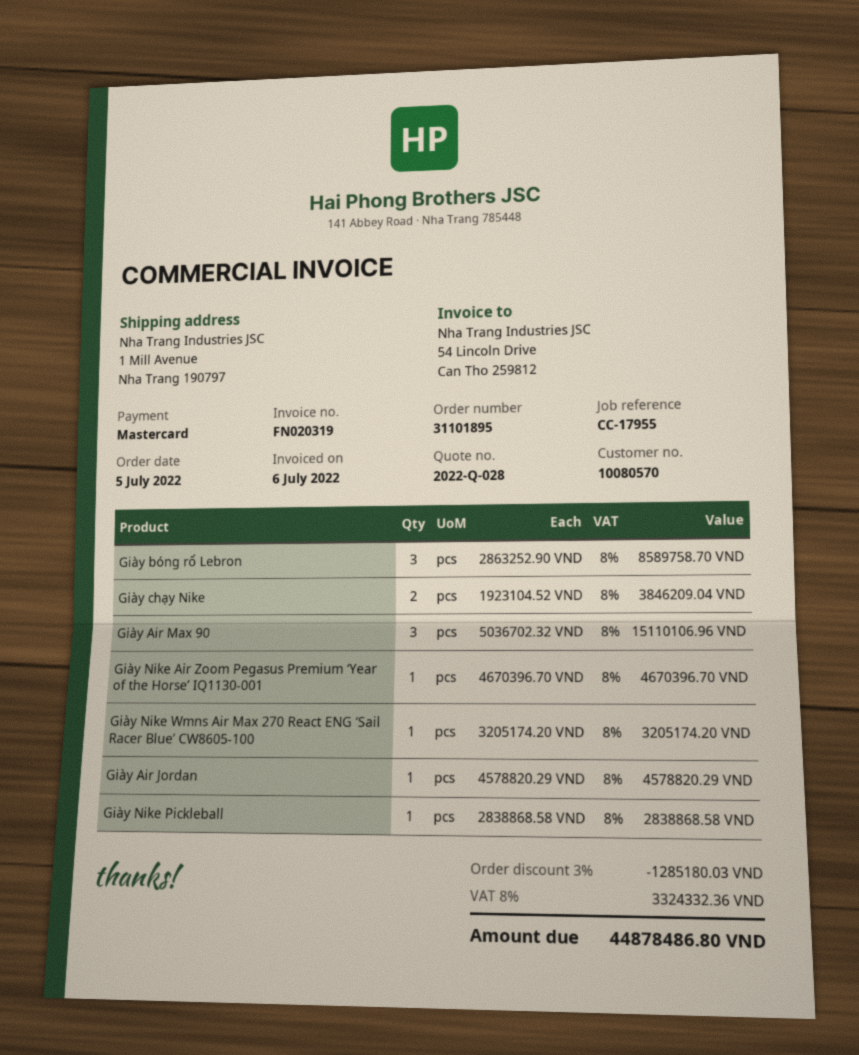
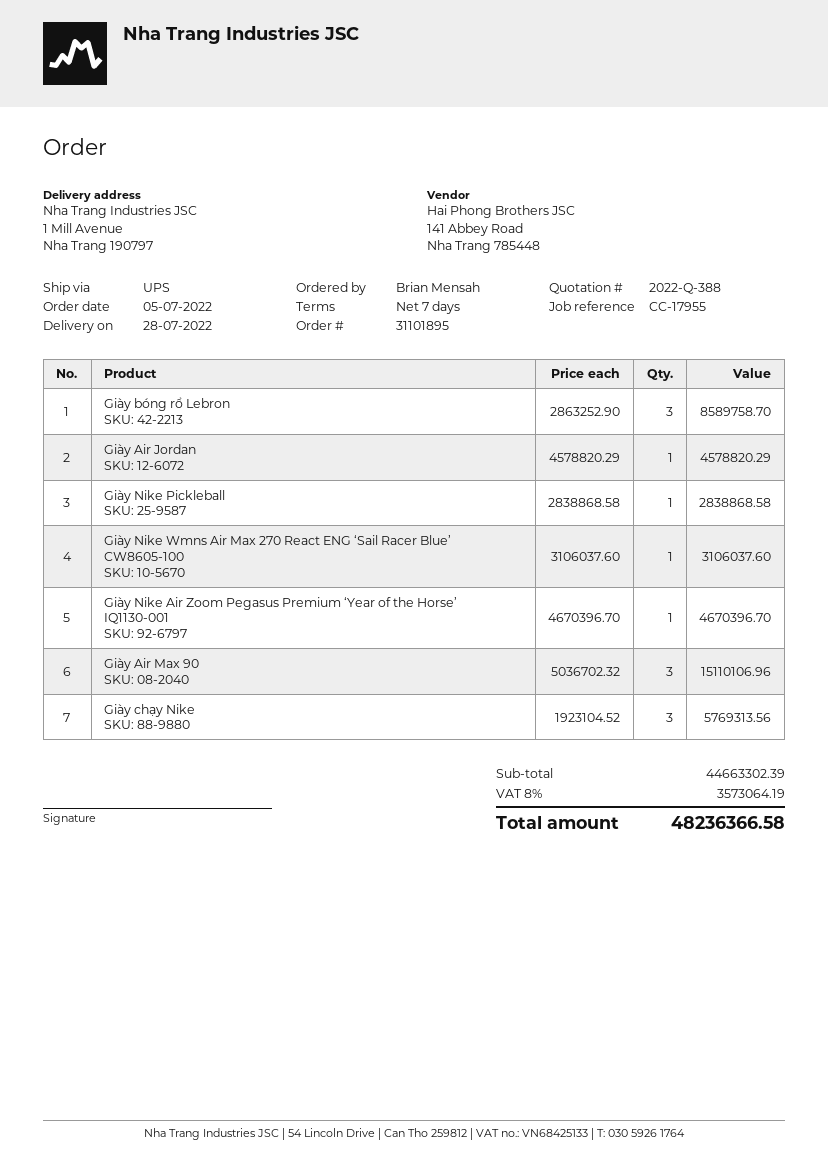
quote number: 2022-Q-028 -> 2022-Q-388
Giày chạy Nike: 2 x 1923104.52 = 3846209.04 -> 3 x 1923104.52 = 5769313.56
Giày Nike Wmns Air Max 270 React ENG ‘Sail Racer Blue’ CW8605-100: 1 x 3205174.20 = 3205174.20 -> 1 x 3106037.60 = 3106037.60
discount: 3% = 1285180.03 -> none
tax: 8% = 3324332.36 -> 8% = 3573064.19
total: 44878486.80 -> 48236366.58

